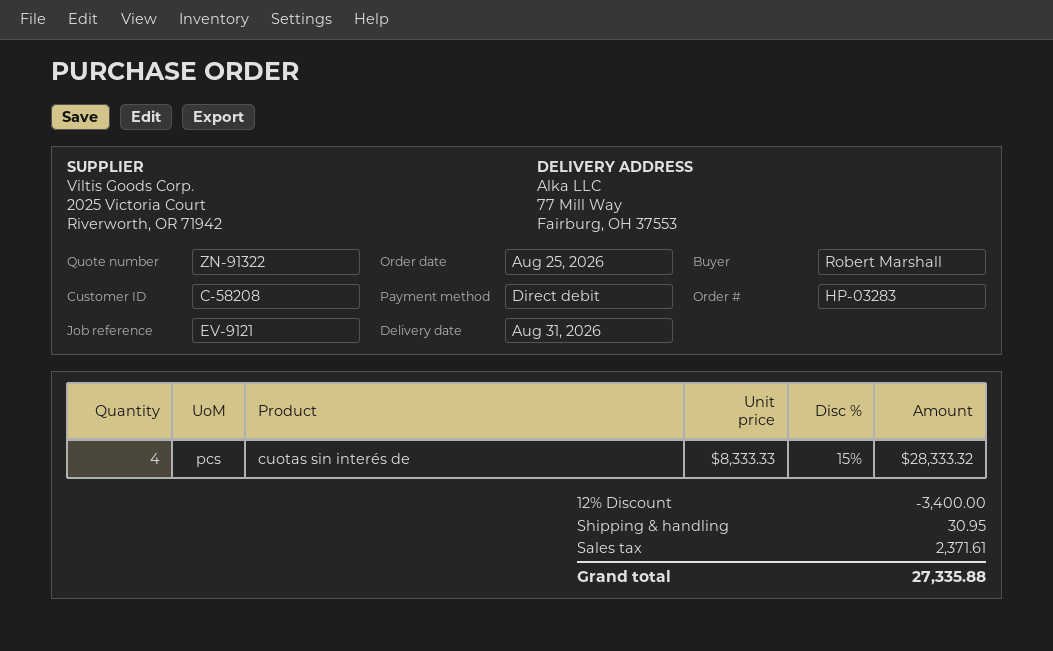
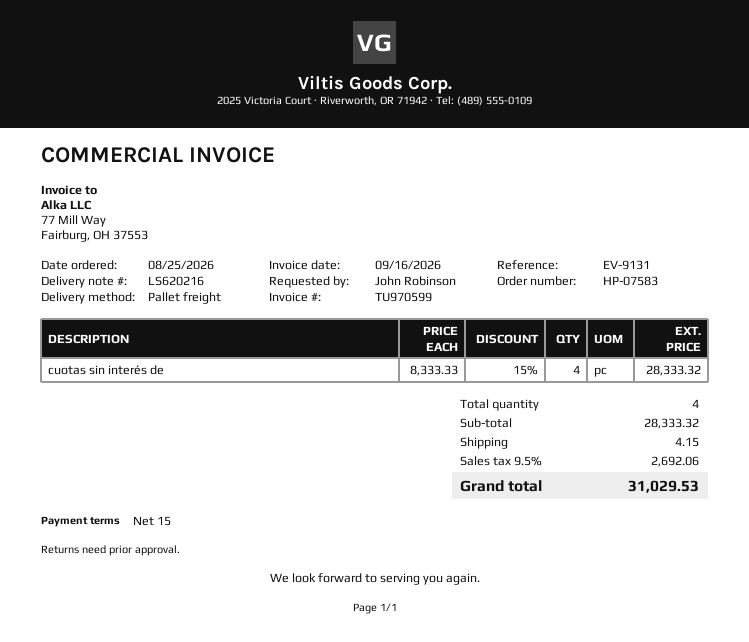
order number: HP-03283 -> HP-07583
reference: EV-9121 -> EV-9131
ordered by: Robert Marshall -> John Robinson
discount: 12% = 3400.00 -> none
shipping: 30.95 -> 4.15
tax: 2371.61 -> 2692.06
total: 27335.88 -> 31029.53

